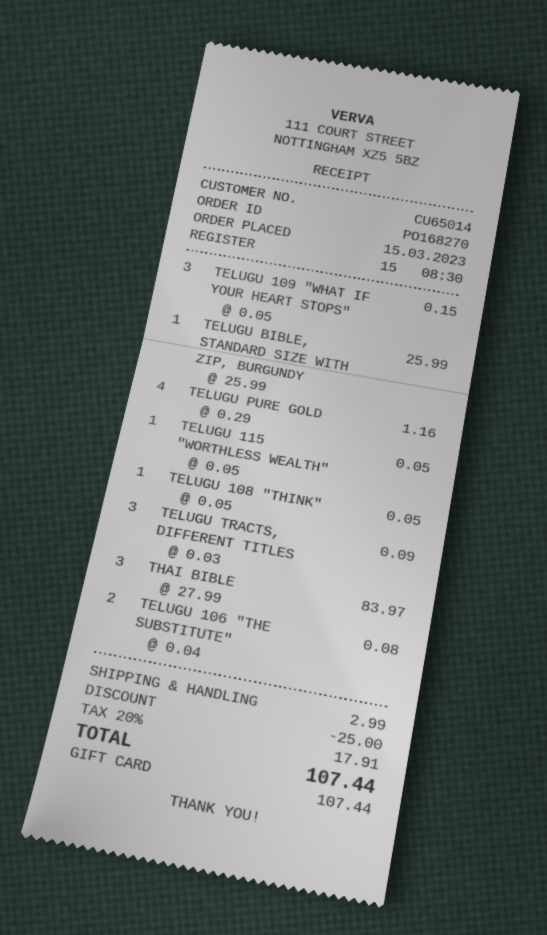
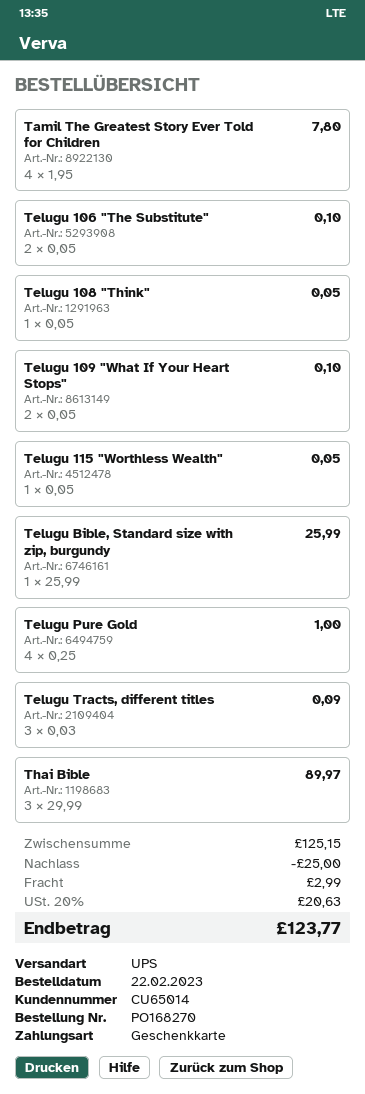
order date: 2023-03-15 -> 2023-02-22
TELUGU 109 "WHAT IF YOUR HEART STOPS": 3 x 0.05 = 0.15 -> 2 x 0.05 = 0.10
TELUGU PURE GOLD: 4 x 0.29 = 1.16 -> 4 x 0.25 = 1.00
THAI BIBLE: 3 x 27.99 = 83.97 -> 3 x 29.99 = 89.97
TELUGU 106 "THE SUBSTITUTE": 2 x 0.04 = 0.08 -> 2 x 0.05 = 0.10
Tamil The Greatest Story Ever Told for Children: none -> 4 x 1.95 = 7.80
tax: 20% = 17.91 -> 20% = 20.63
total: 107.44 -> 123.77

